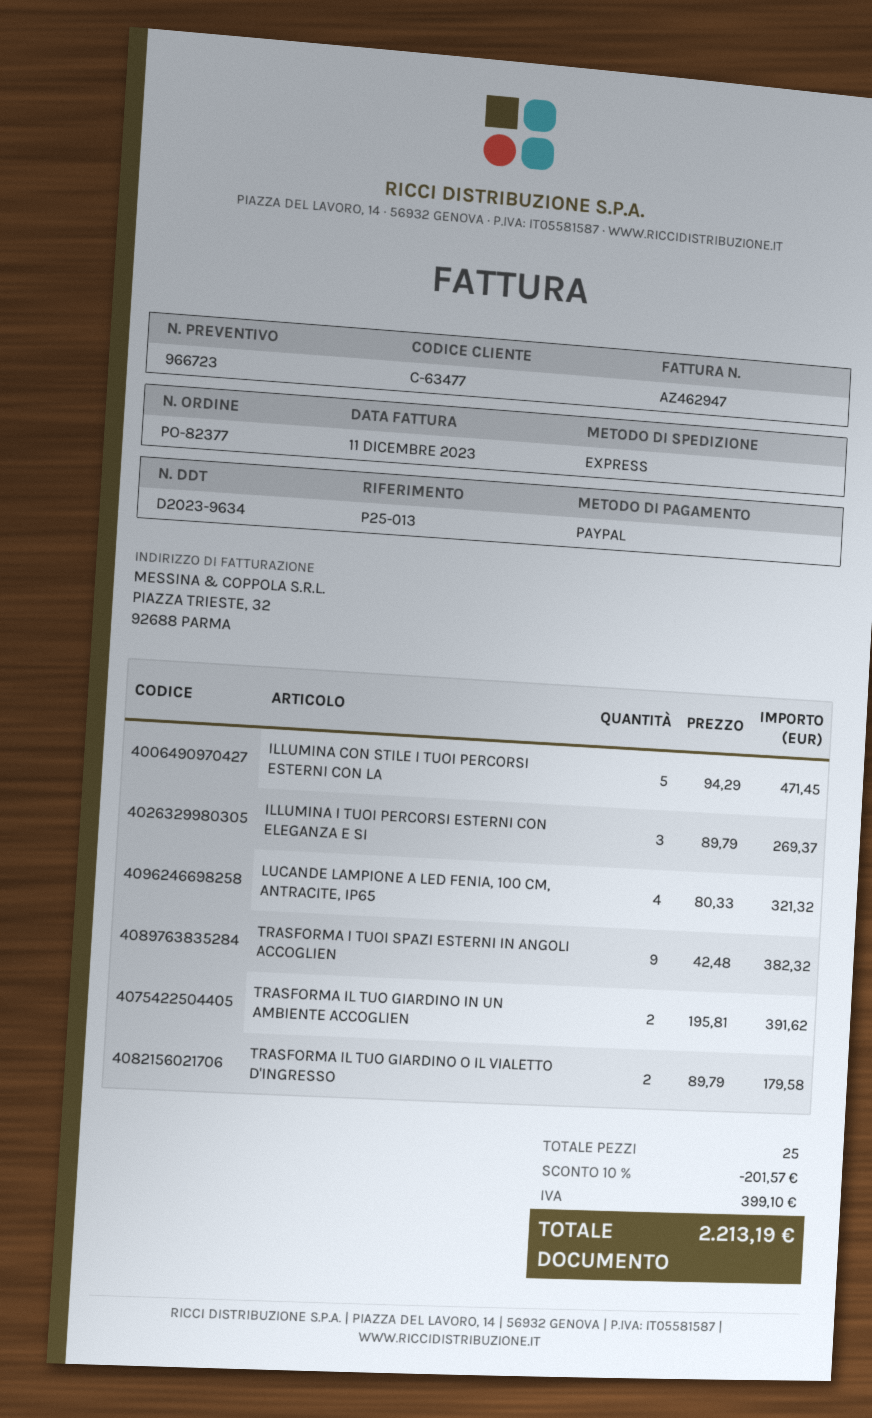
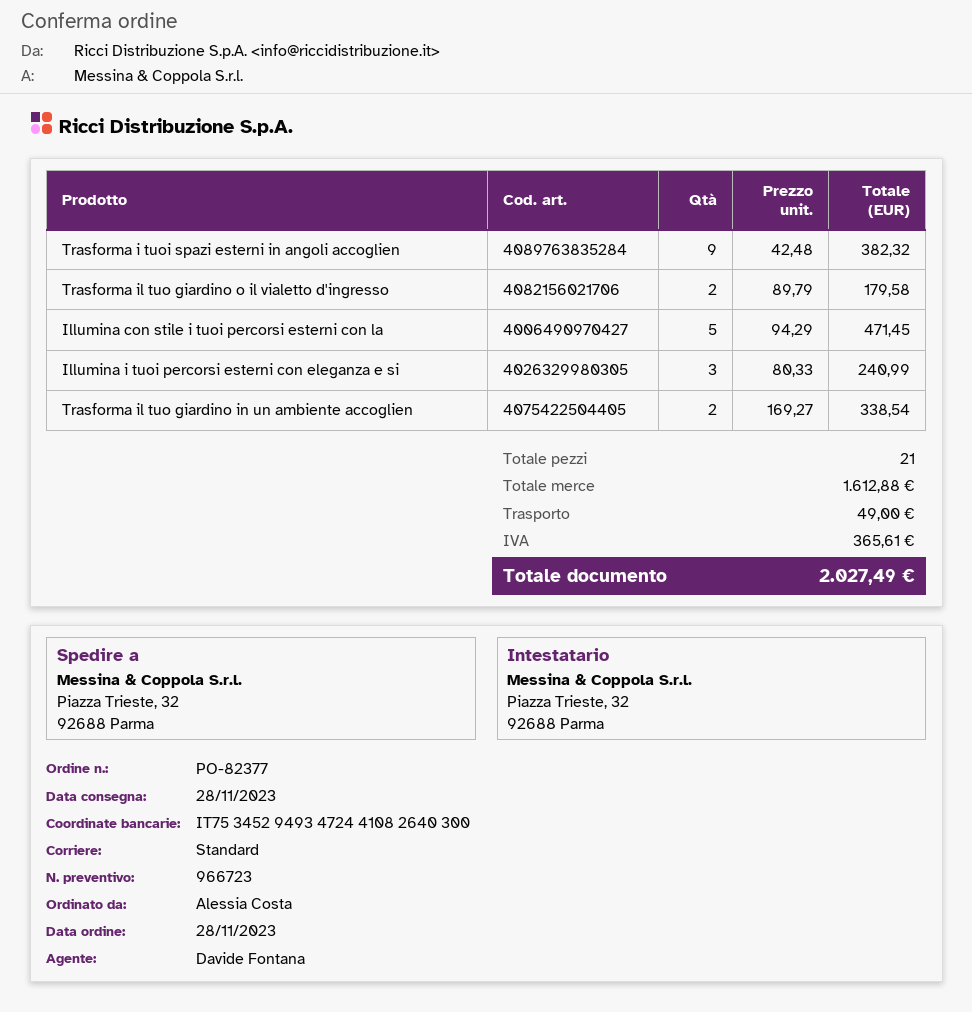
shipping method: express -> standard
ILLUMINA I TUOI PERCORSI ESTERNI CON ELEGANZA E SI: 3 x 89.79 = 269.37 -> 3 x 80.33 = 240.99
LUCANDE LAMPIONE A LED FENIA, 100 CM, ANTRACITE, IP65: 4 x 80.33 = 321.32 -> none
TRASFORMA IL TUO GIARDINO IN UN AMBIENTE ACCOGLIEN: 2 x 195.81 = 391.62 -> 2 x 169.27 = 338.54
total quantity: 25 -> 21
discount: 10% = 201.57 -> none
shipping: none -> 49.00
tax: 399.10 -> 365.61
total: 2213.19 -> 2027.49

